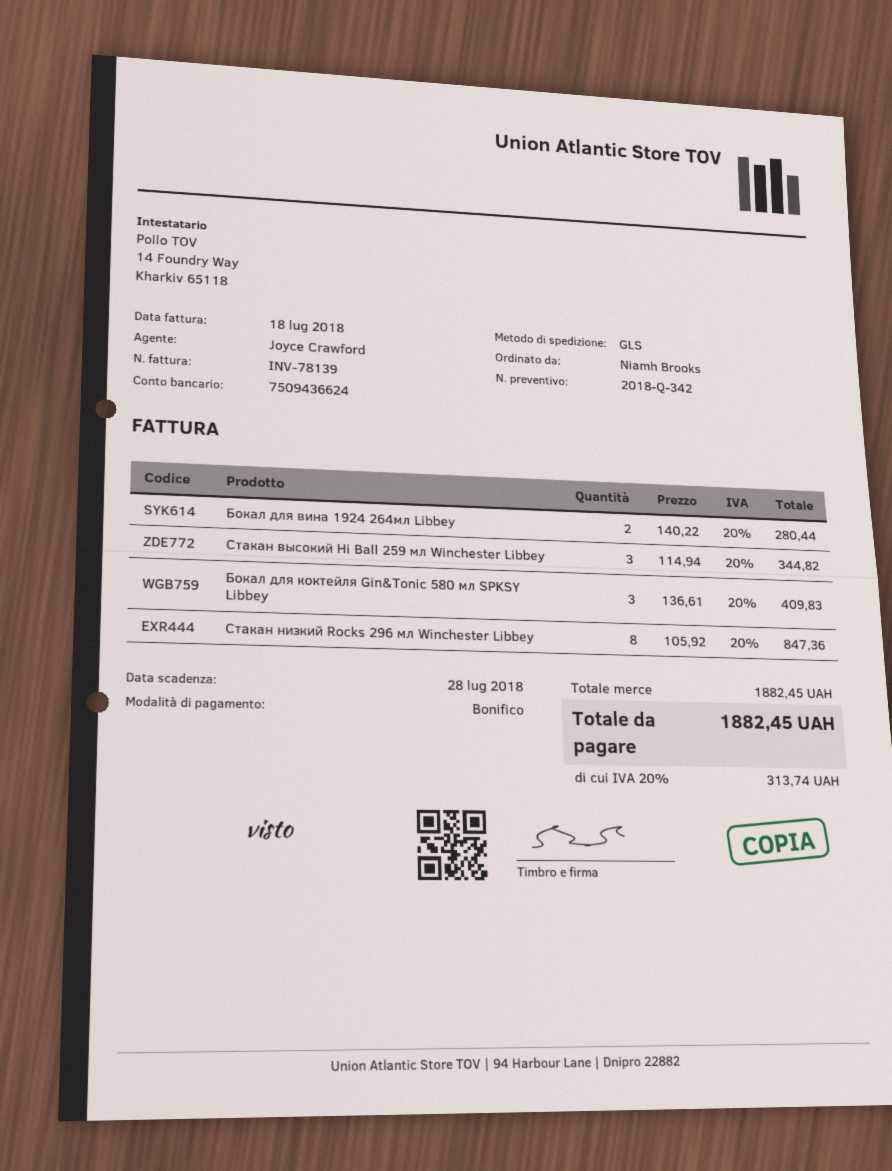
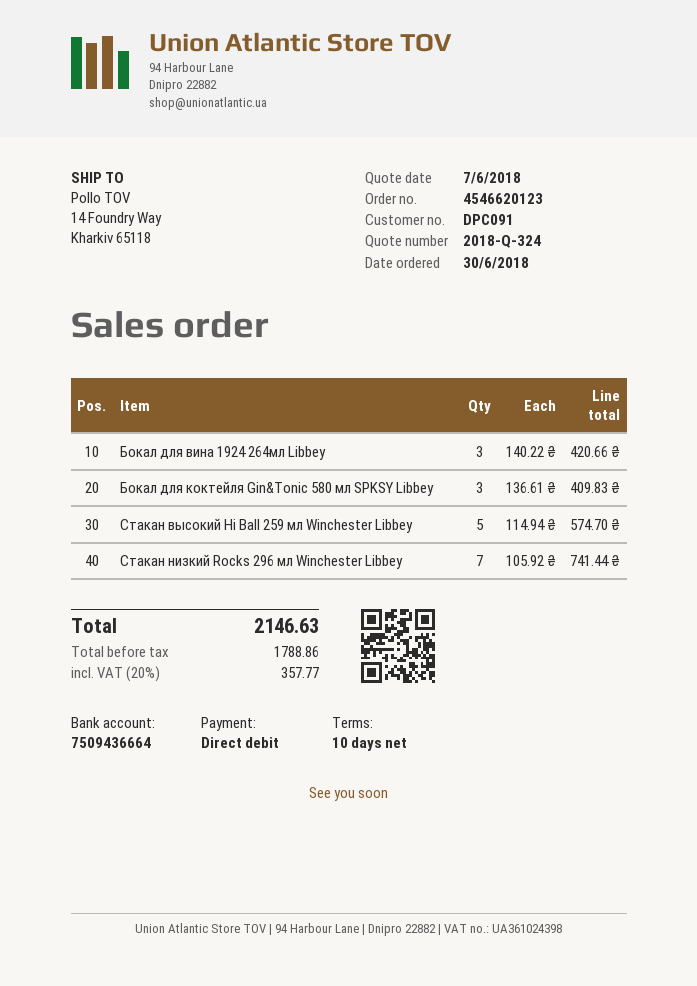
quote number: 2018-Q-342 -> 2018-Q-324
payment method: bank transfer -> direct debit
bank account: 7509436624 -> 7509436664
Бокал для вина 1924 264мл Libbey: 2 x 140.22 = 280.44 -> 3 x 140.22 = 420.66
Стакан высокий Hi Ball 259 мл Winchester Libbey: 3 x 114.94 = 344.82 -> 5 x 114.94 = 574.70
Стакан низкий Rocks 296 мл Winchester Libbey: 8 x 105.92 = 847.36 -> 7 x 105.92 = 741.44
tax: 20% = 313.74 -> 20% = 357.77
total: 1882.45 -> 2146.63

